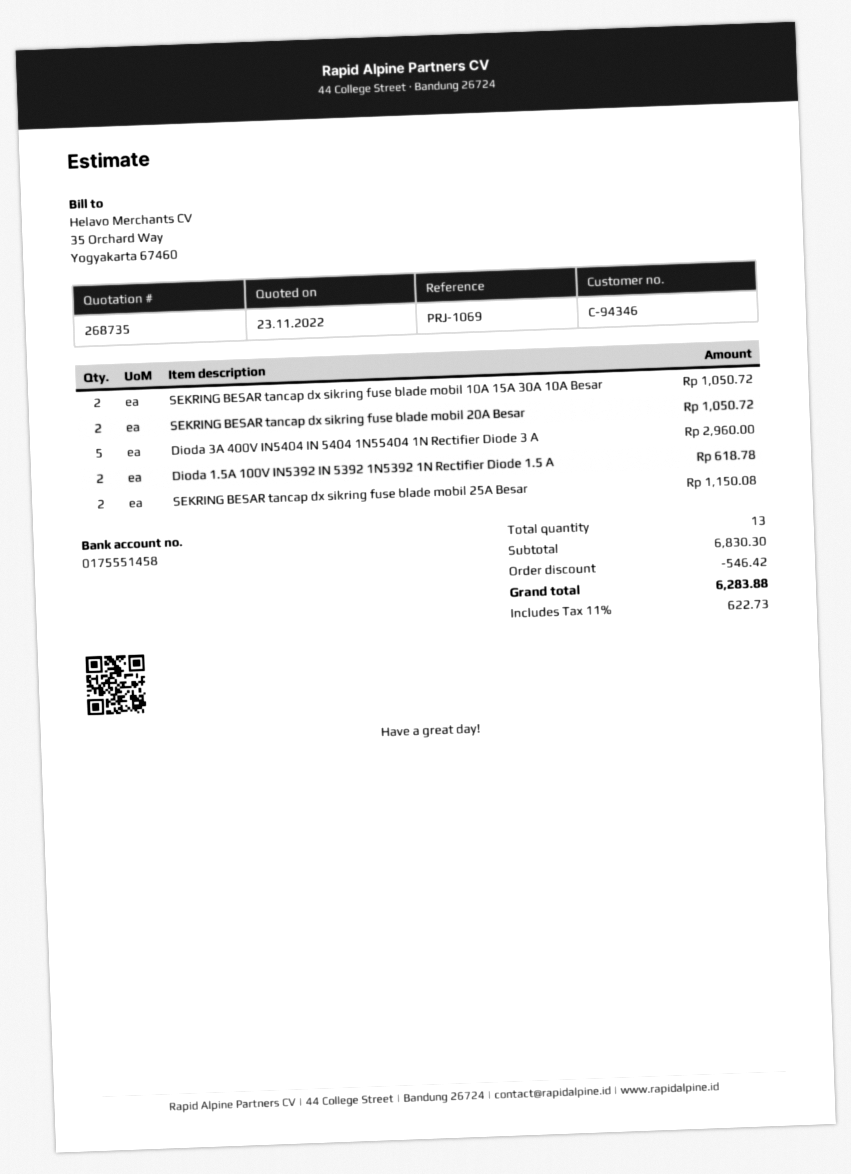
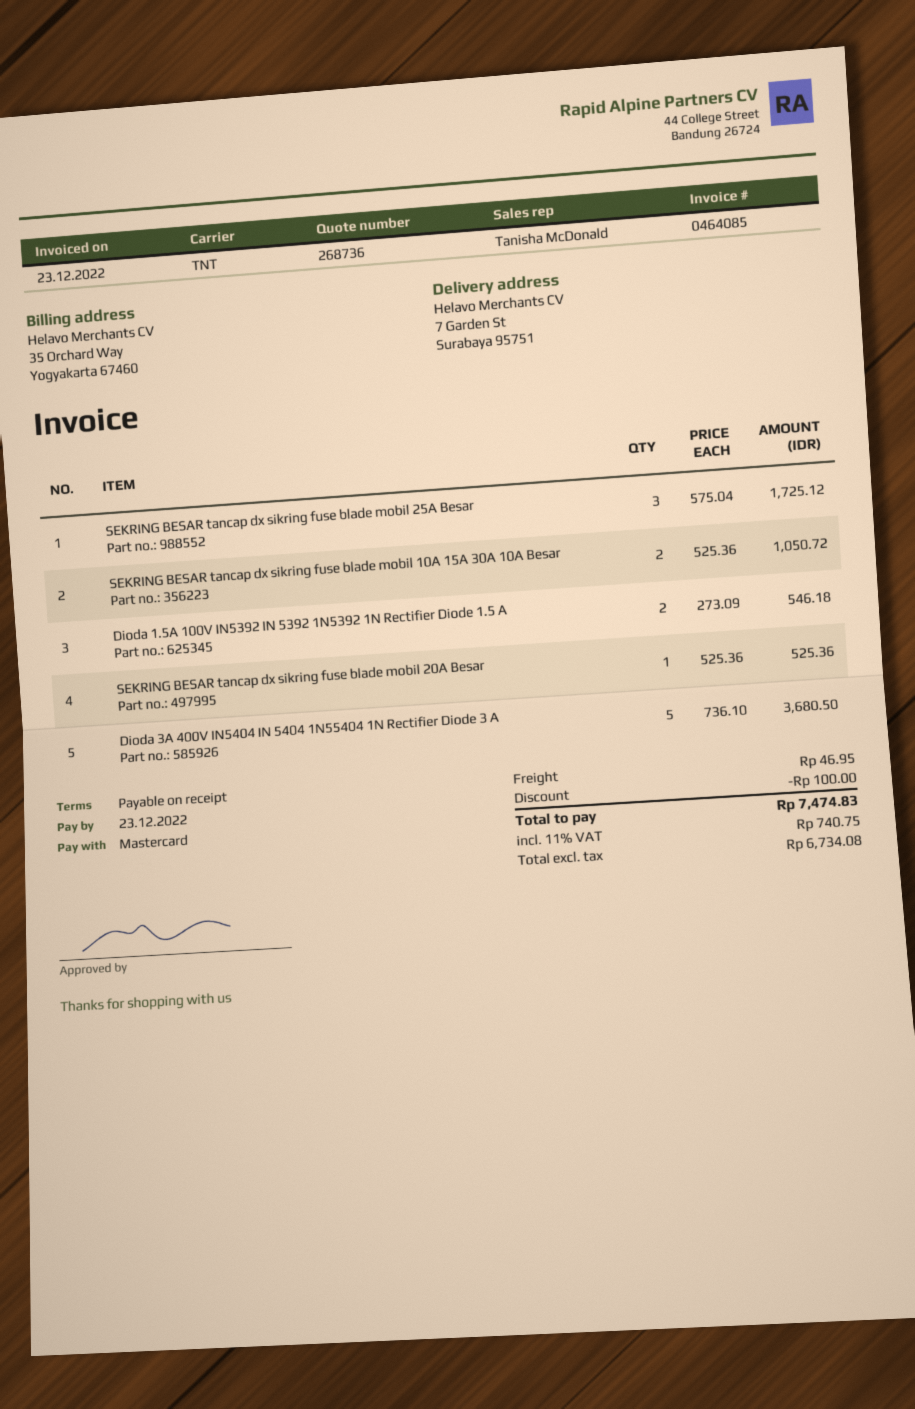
quote number: 268735 -> 268736
SEKRING BESAR tancap dx sikring fuse blade mobil 20A Besar: 2 for 1050.72 -> 1 for 525.36
Dioda 3A 400V IN5404 IN 5404 1N55404 1N Rectifier Diode 3 A: 5 for 2960.00 -> 5 for 3680.50
Dioda 1.5A 100V IN5392 IN 5392 1N5392 1N Rectifier Diode 1.5 A: 2 for 618.78 -> 2 for 546.18
SEKRING BESAR tancap dx sikring fuse blade mobil 25A Besar: 2 for 1150.08 -> 3 for 1725.12
discount: 546.42 -> 100.00
shipping: none -> 46.95
tax: 11% = 622.73 -> 11% = 740.75
total: 6283.88 -> 7474.83

